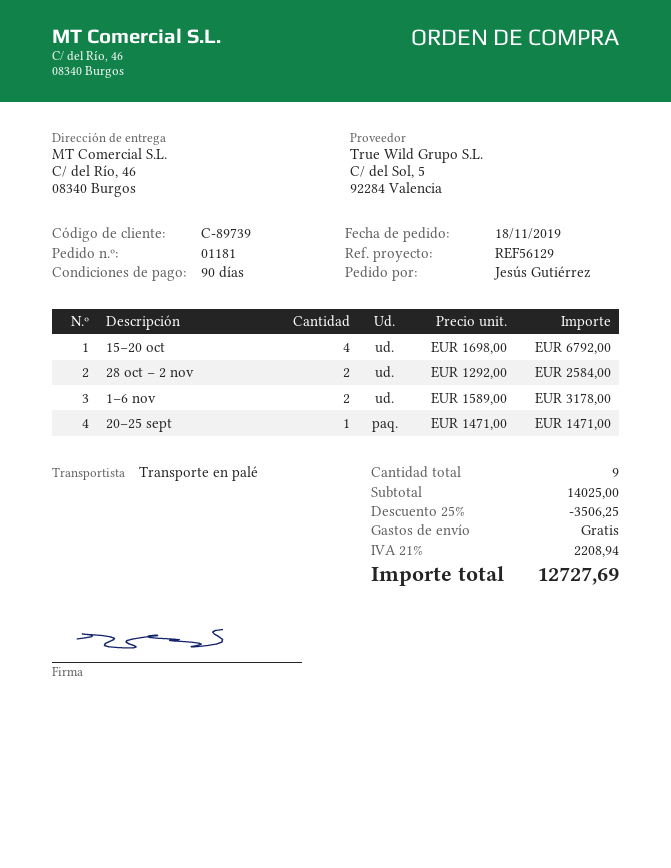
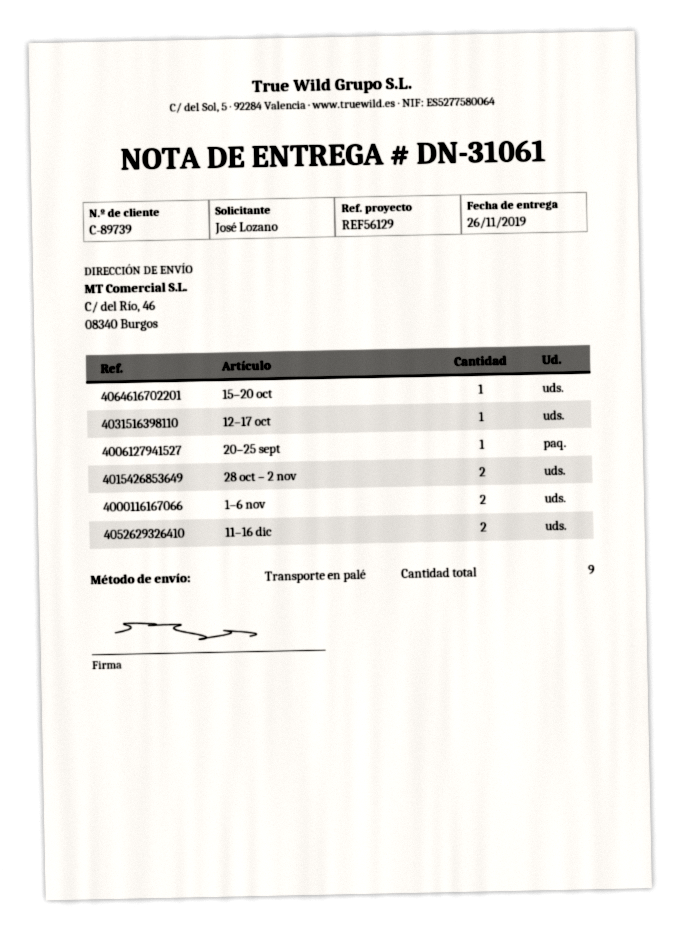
ordered by: Jesús Gutiérrez -> José Lozano
15–20 oct: 4 -> 1
12–17 oct: none -> 1
11–16 dic: none -> 2

